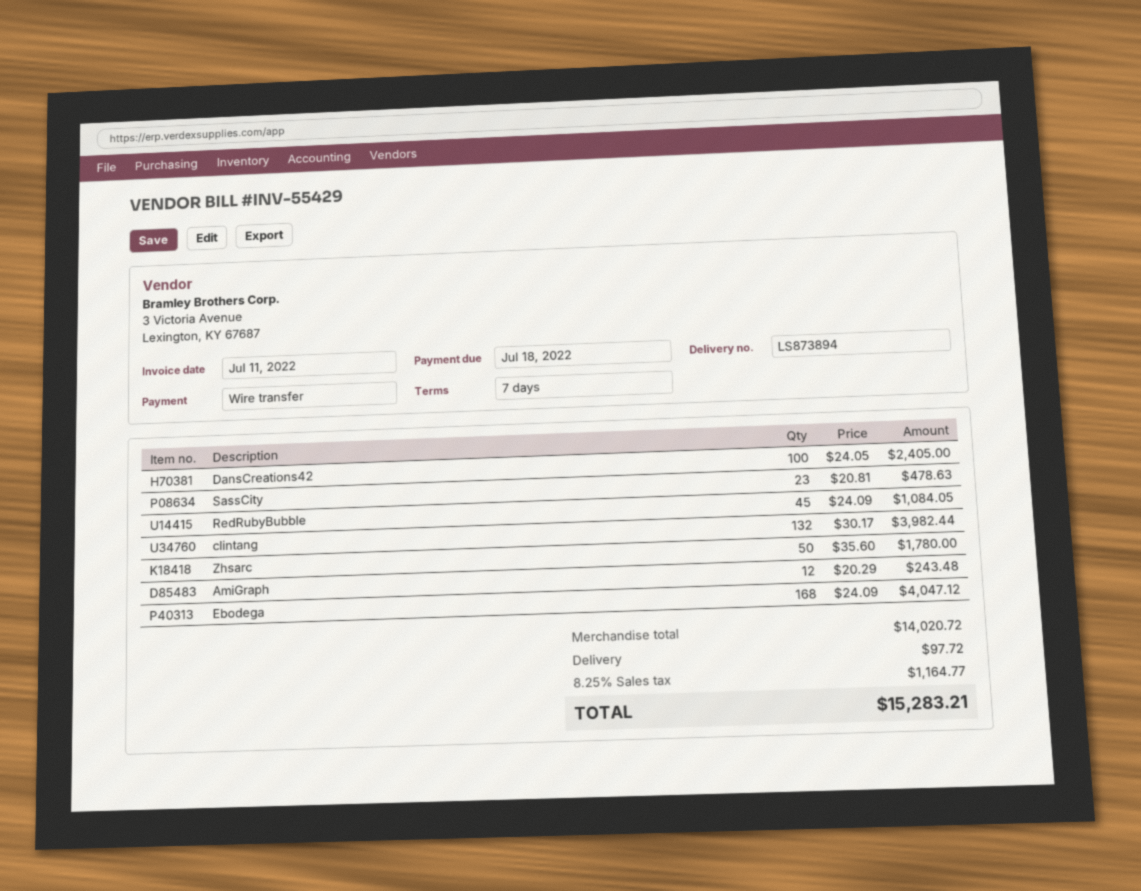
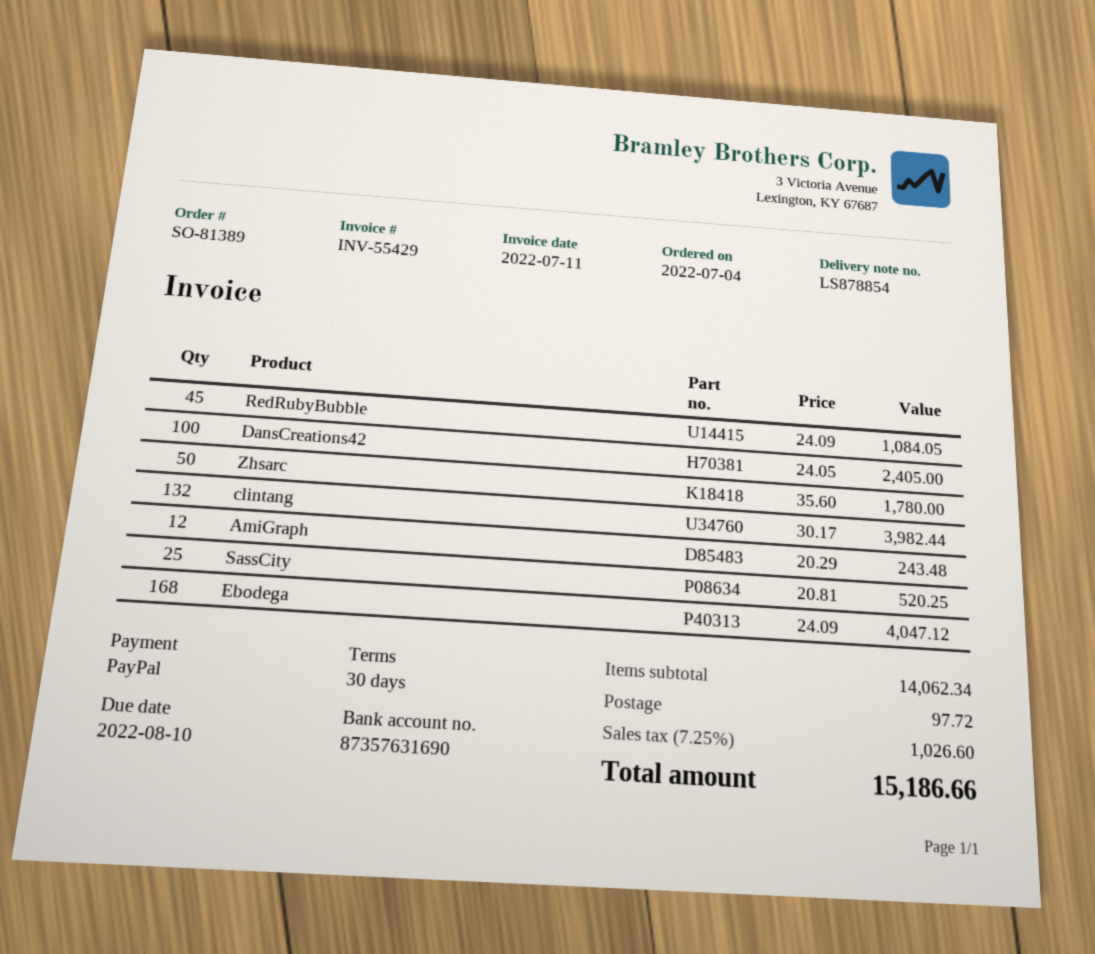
delivery note number: LS873894 -> LS878854
payment terms: 7 days -> 30 days
due date: 2022-07-18 -> 2022-08-10
payment method: bank transfer -> PayPal
SassCity: 23 x 20.81 = 478.63 -> 25 x 20.81 = 520.25
subtotal: 14020.72 -> 14062.34
tax: 8.25% = 1164.77 -> 7.25% = 1026.60
total: 15283.21 -> 15186.66

